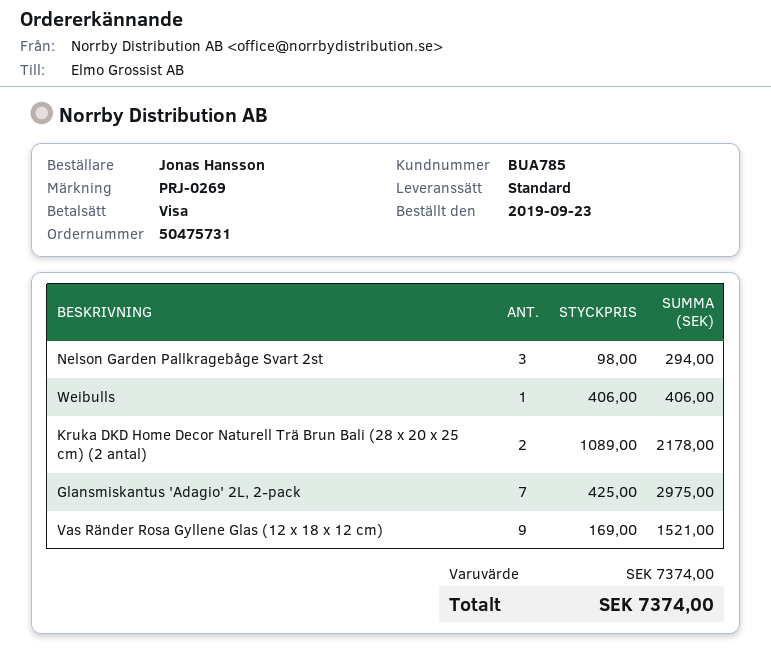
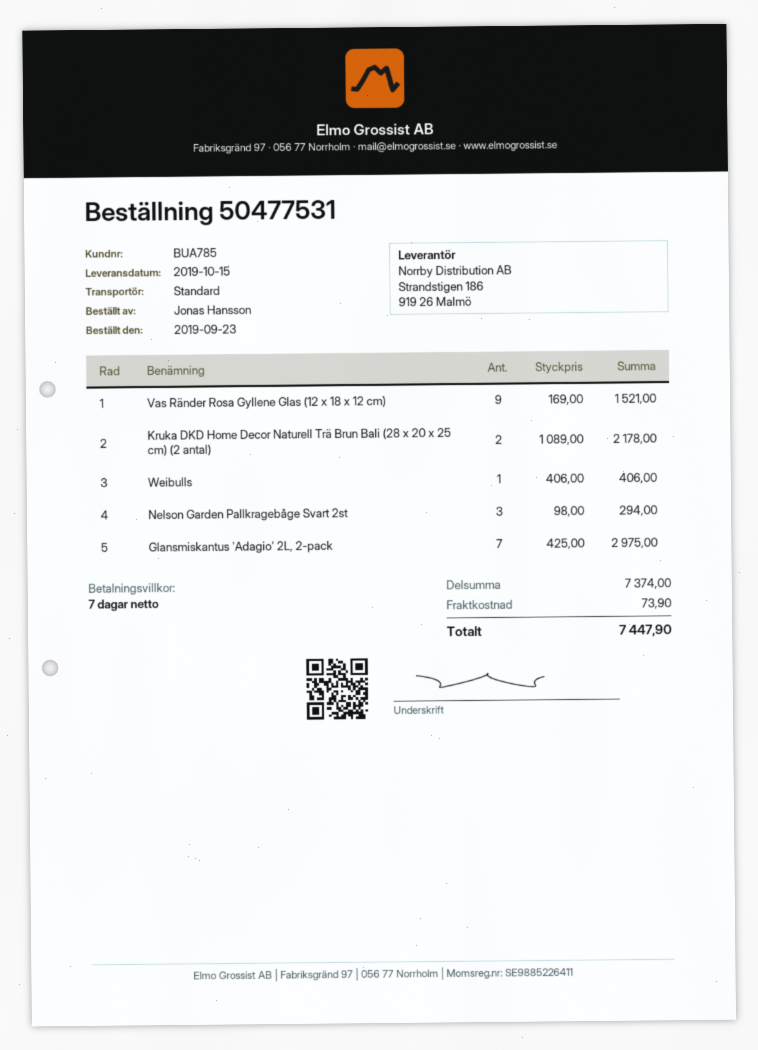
order number: 50475731 -> 50477531
shipping: none -> 73.90
total: 7374.00 -> 7447.90

